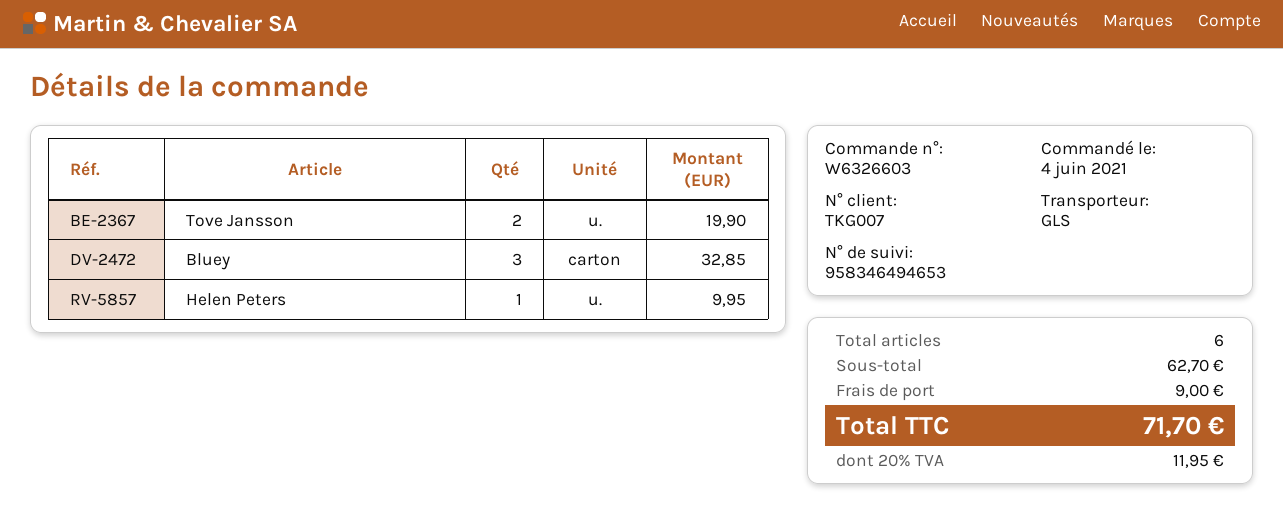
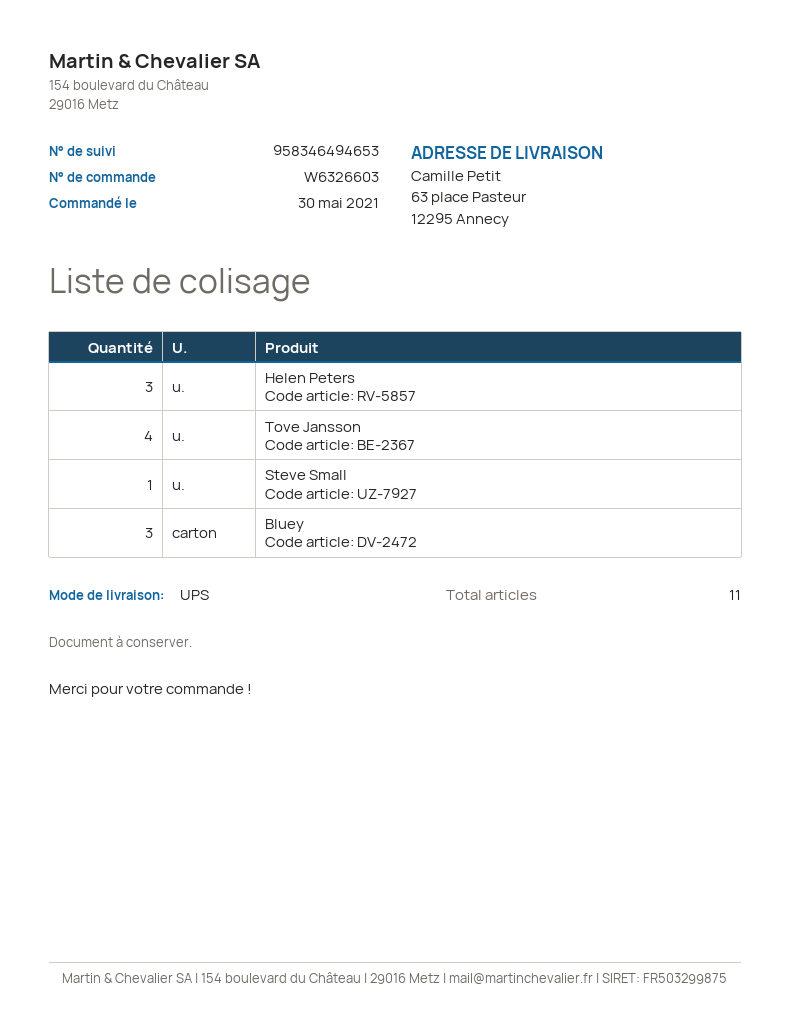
order date: 2021-06-04 -> 2021-05-30
shipping method: GLS -> UPS
Tove Jansson: 2 -> 4
Helen Peters: 1 -> 3
Steve Small: none -> 1
total quantity: 6 -> 11

